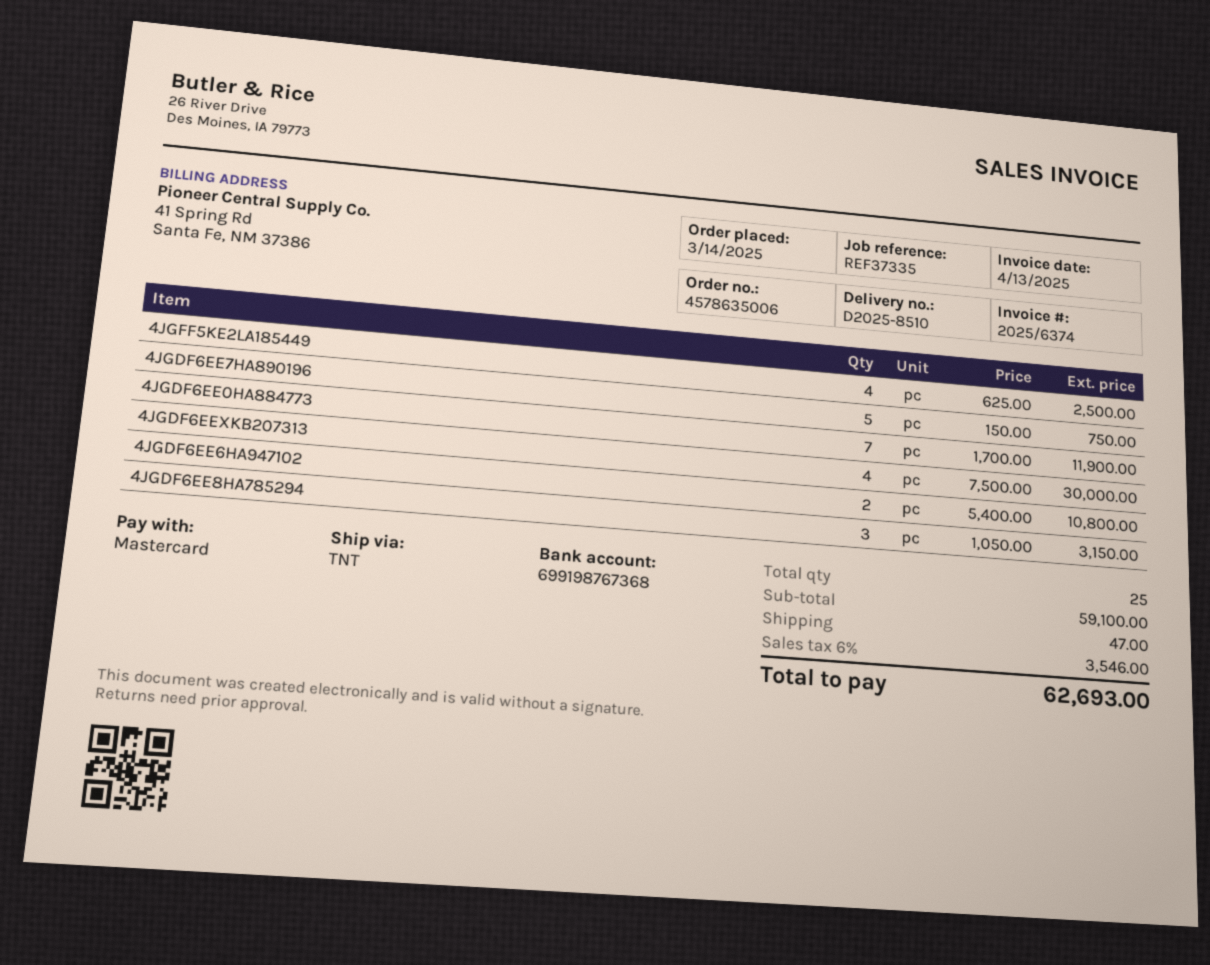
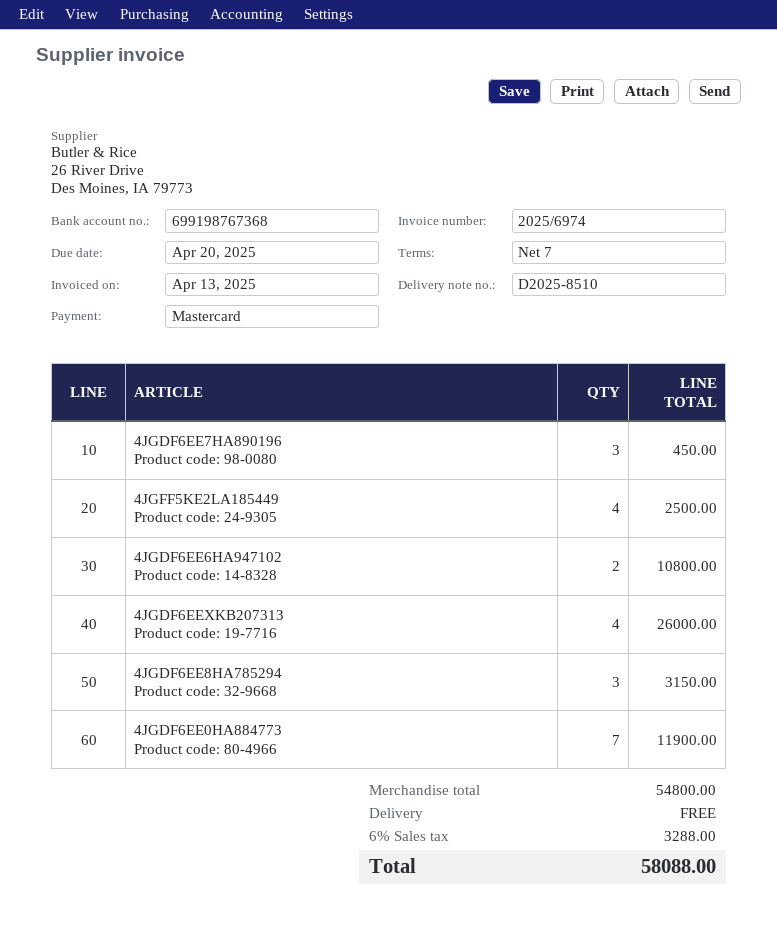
invoice number: 2025/6374 -> 2025/6974
4JGDF6EE7HA890196: 5 for 750.00 -> 3 for 450.00
4JGDF6EEXKB207313: 4 for 30000.00 -> 4 for 26000.00
subtotal: 59100.00 -> 54800.00
shipping: 47.00 -> 0.00
tax: 6% = 3546.00 -> 6% = 3288.00
total: 62693.00 -> 58088.00

